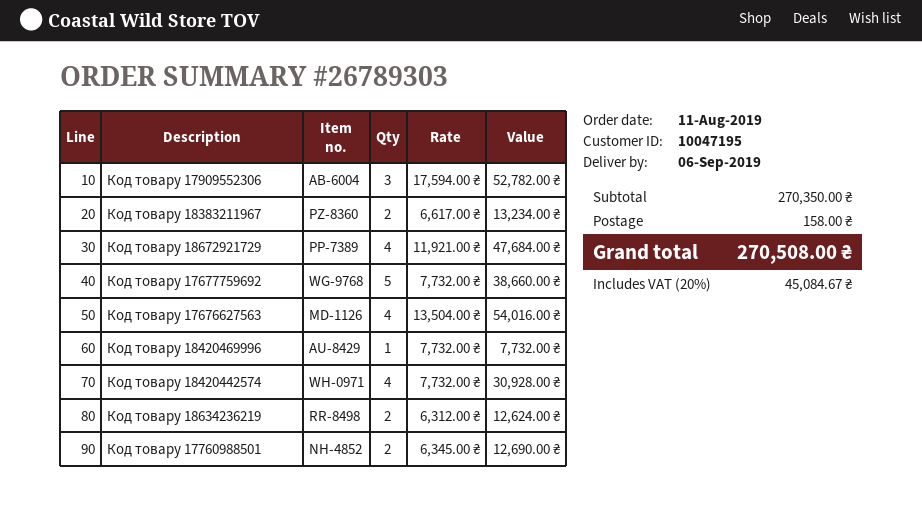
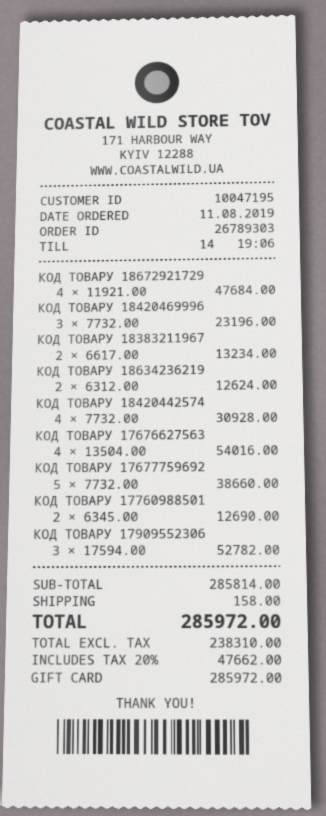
Код товару 18420469996: 1 x 7732.00 = 7732.00 -> 3 x 7732.00 = 23196.00
subtotal: 270350.00 -> 285814.00
tax: 20% = 45084.67 -> 20% = 47662.00
total: 270508.00 -> 285972.00

